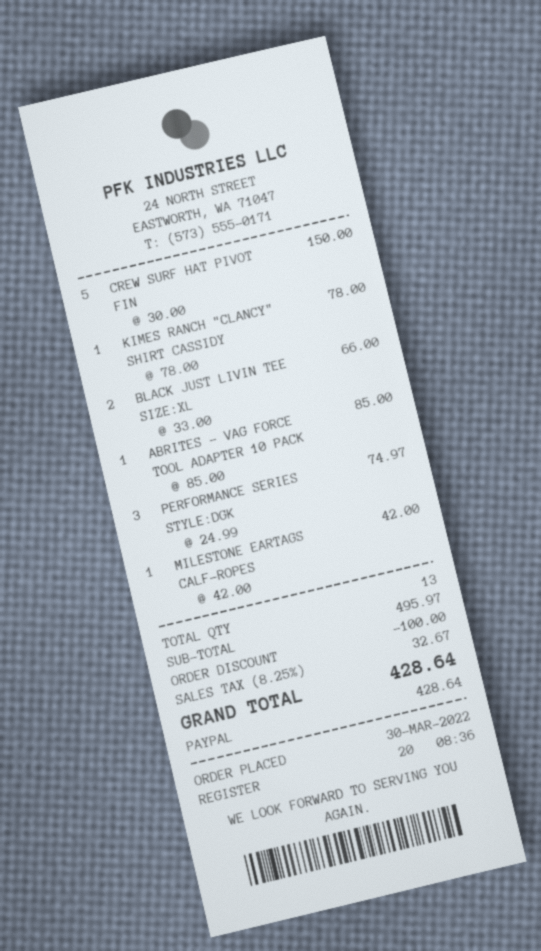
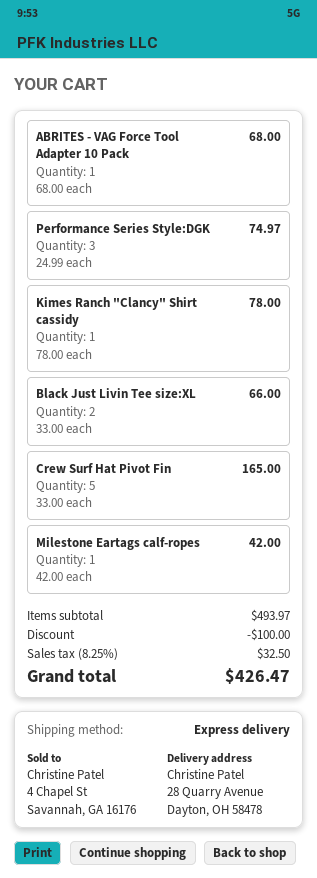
CREW SURF HAT PIVOT FIN: 5 x 30.00 = 150.00 -> 5 x 33.00 = 165.00
ABRITES - VAG FORCE TOOL ADAPTER 10 PACK: 1 x 85.00 = 85.00 -> 1 x 68.00 = 68.00
subtotal: 495.97 -> 493.97
tax: 8.25% = 32.67 -> 8.25% = 32.50
total: 428.64 -> 426.47

